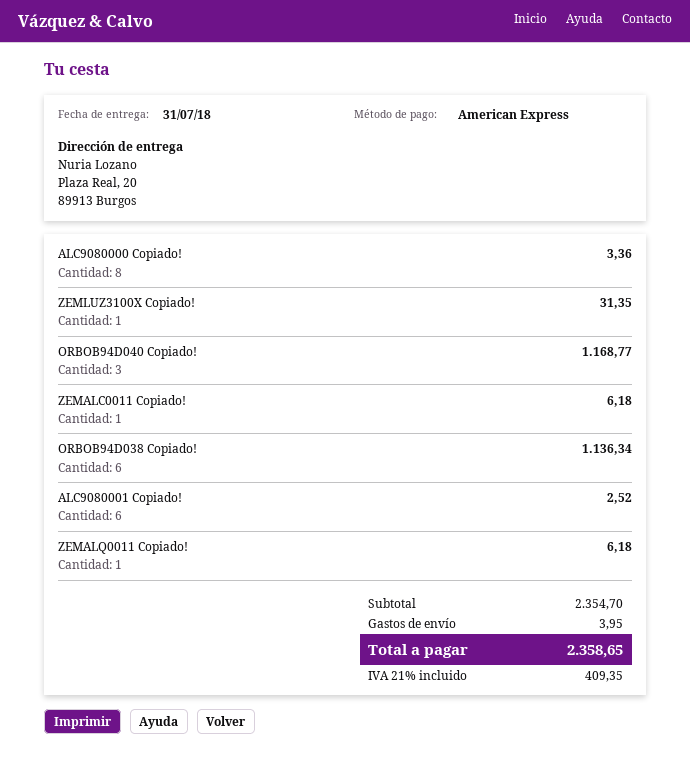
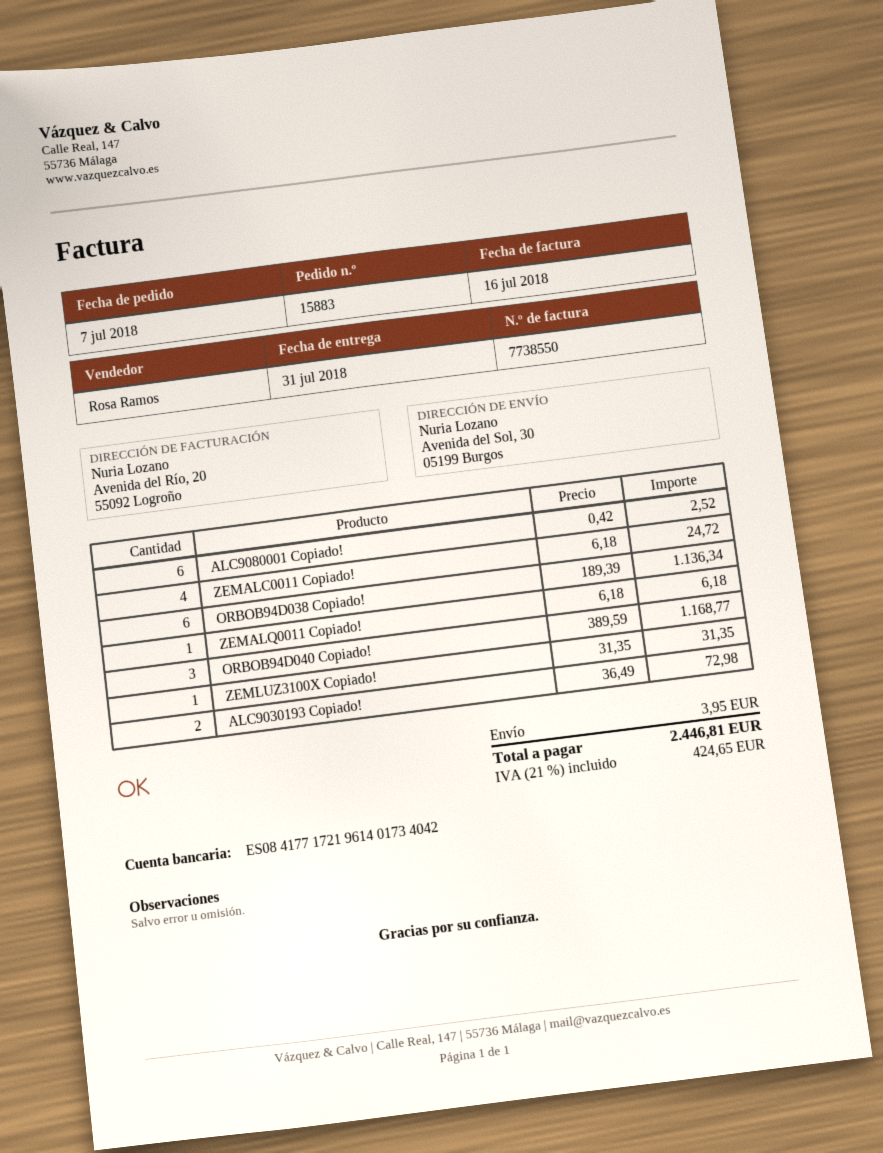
ship to: Plaza Real, 20, 89913 Burgos -> Avenida del Sol, 30, 05199 Burgos
ALC9080000 Copiado!: 8 for 3.36 -> none
ZEMALC0011 Copiado!: 1 for 6.18 -> 4 for 24.72
ALC9030193 Copiado!: none -> 2 for 72.98
tax: 21% = 409.35 -> 21% = 424.65
total: 2358.65 -> 2446.81

